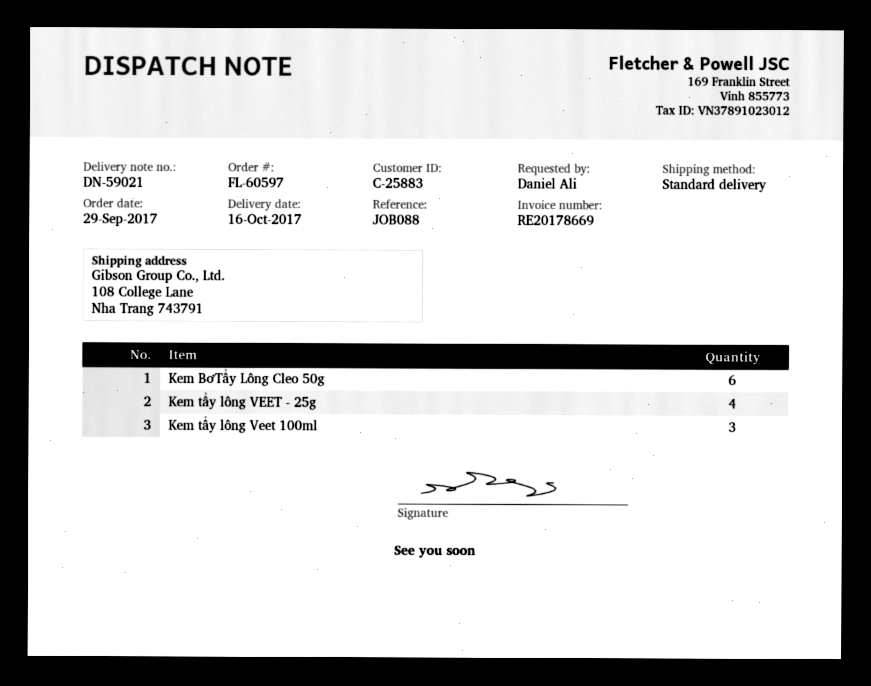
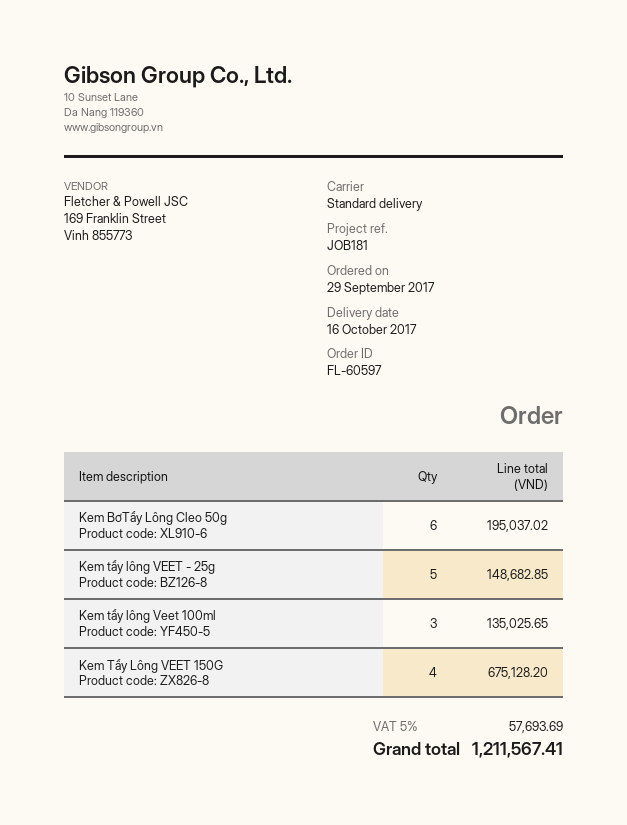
reference: JOB088 -> JOB181
Kem tẩy lông VEET - 25g: 4 -> 5
Kem Tẩy Lông VEET 150G: none -> 4

